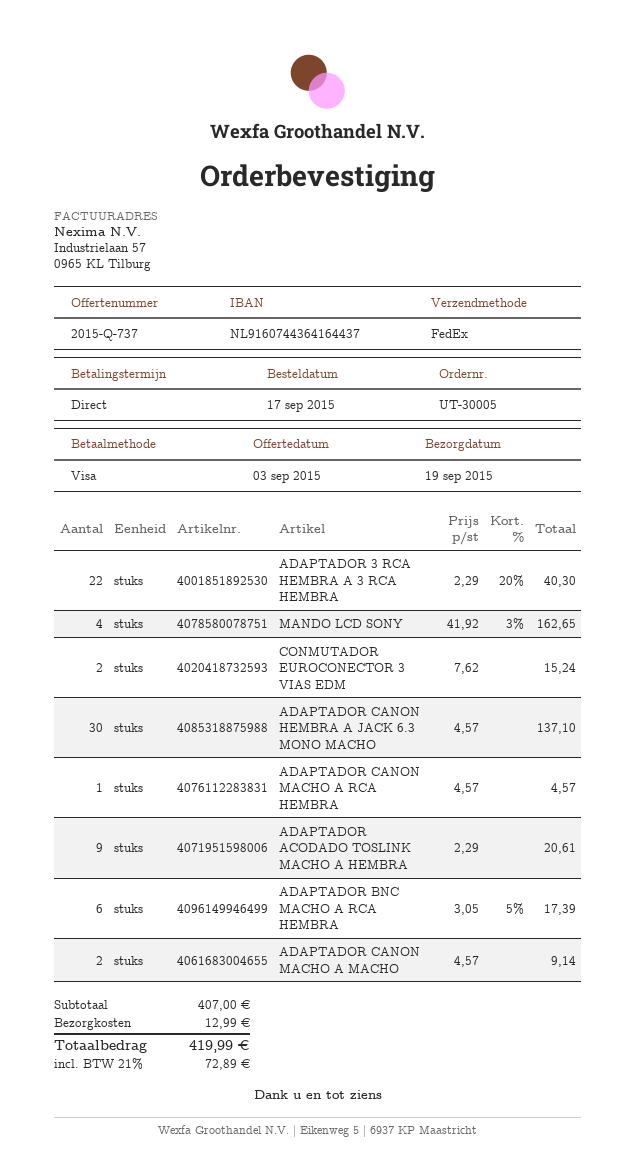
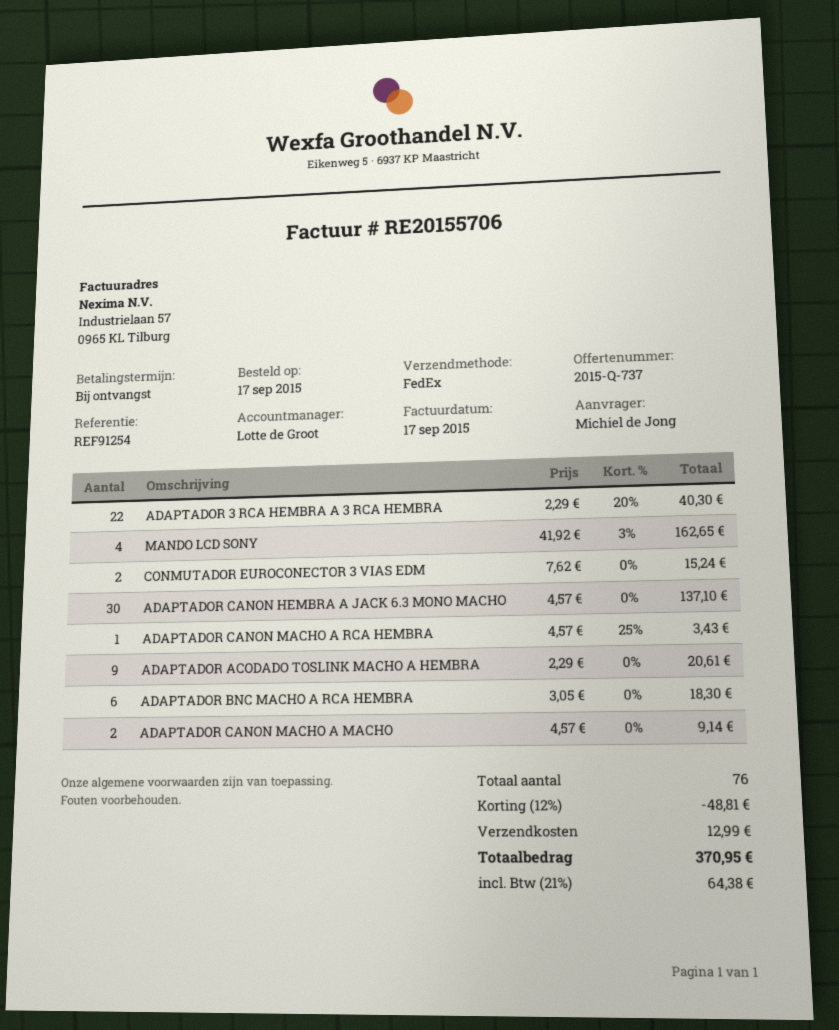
ADAPTADOR CANON MACHO A RCA HEMBRA: 1 x 4.57 = 4.57 -> 1 x 4.57 - 25% = 3.43
ADAPTADOR BNC MACHO A RCA HEMBRA: 6 x 3.05 - 5% = 17.39 -> 6 x 3.05 = 18.30
discount: none -> 12% = 48.81
tax: 21% = 72.89 -> 21% = 64.38
total: 419.99 -> 370.95

